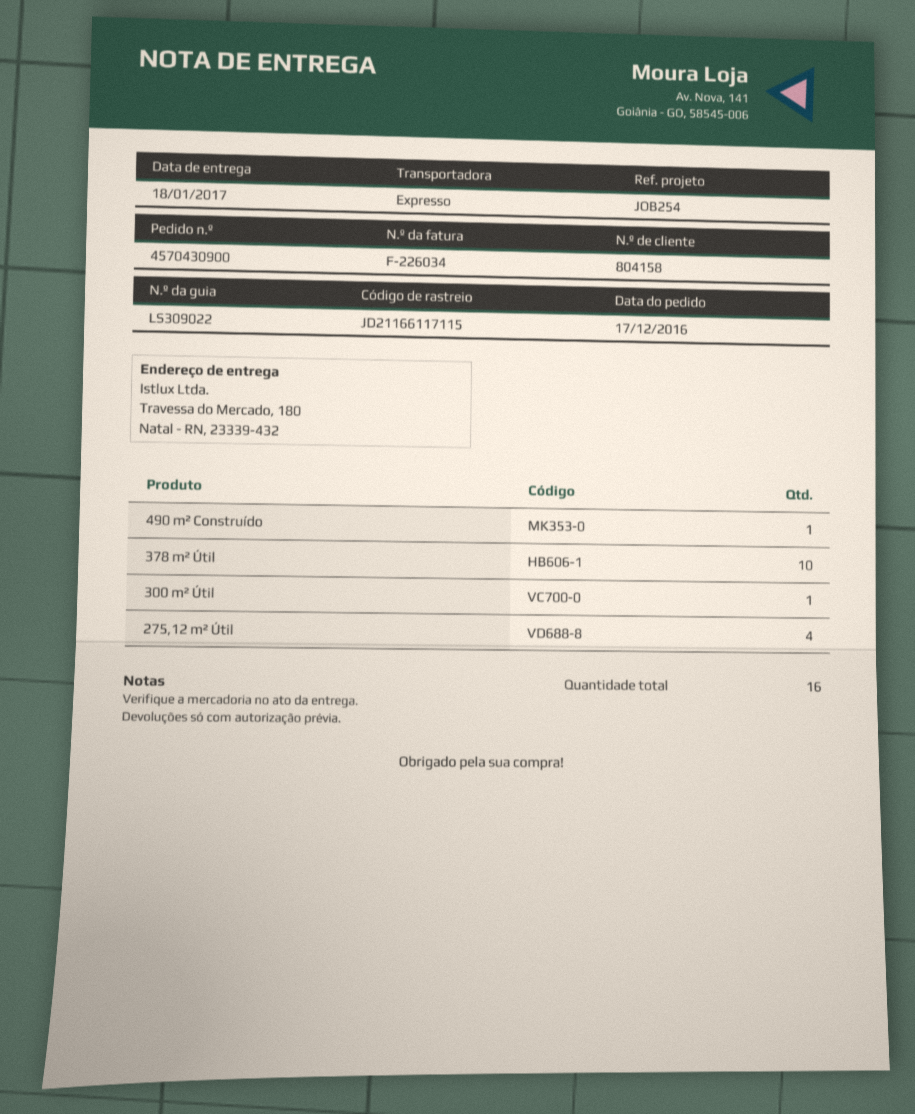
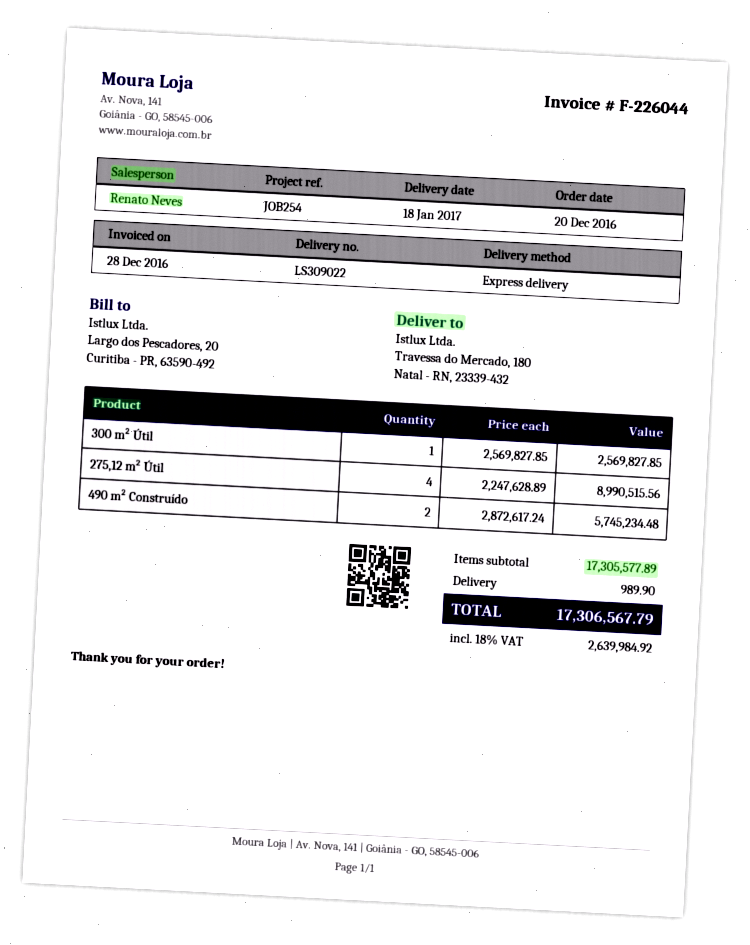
order date: 2016-12-17 -> 2016-12-20
invoice number: F-226034 -> F-226044
490 m² Construído: 1 -> 2
378 m² Útil: 10 -> none

